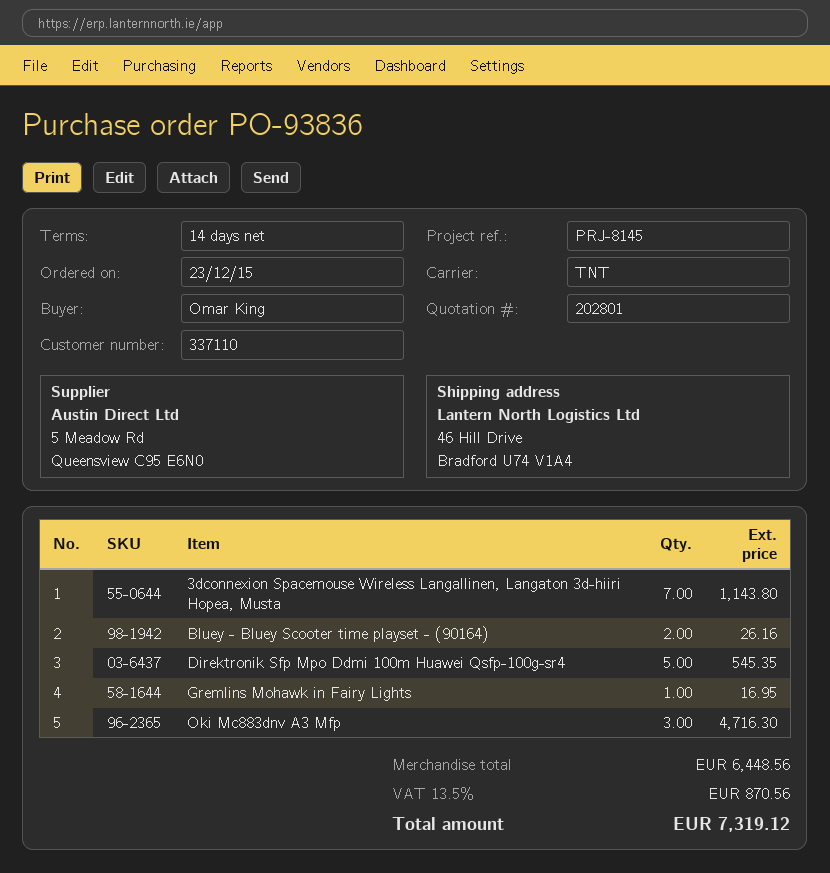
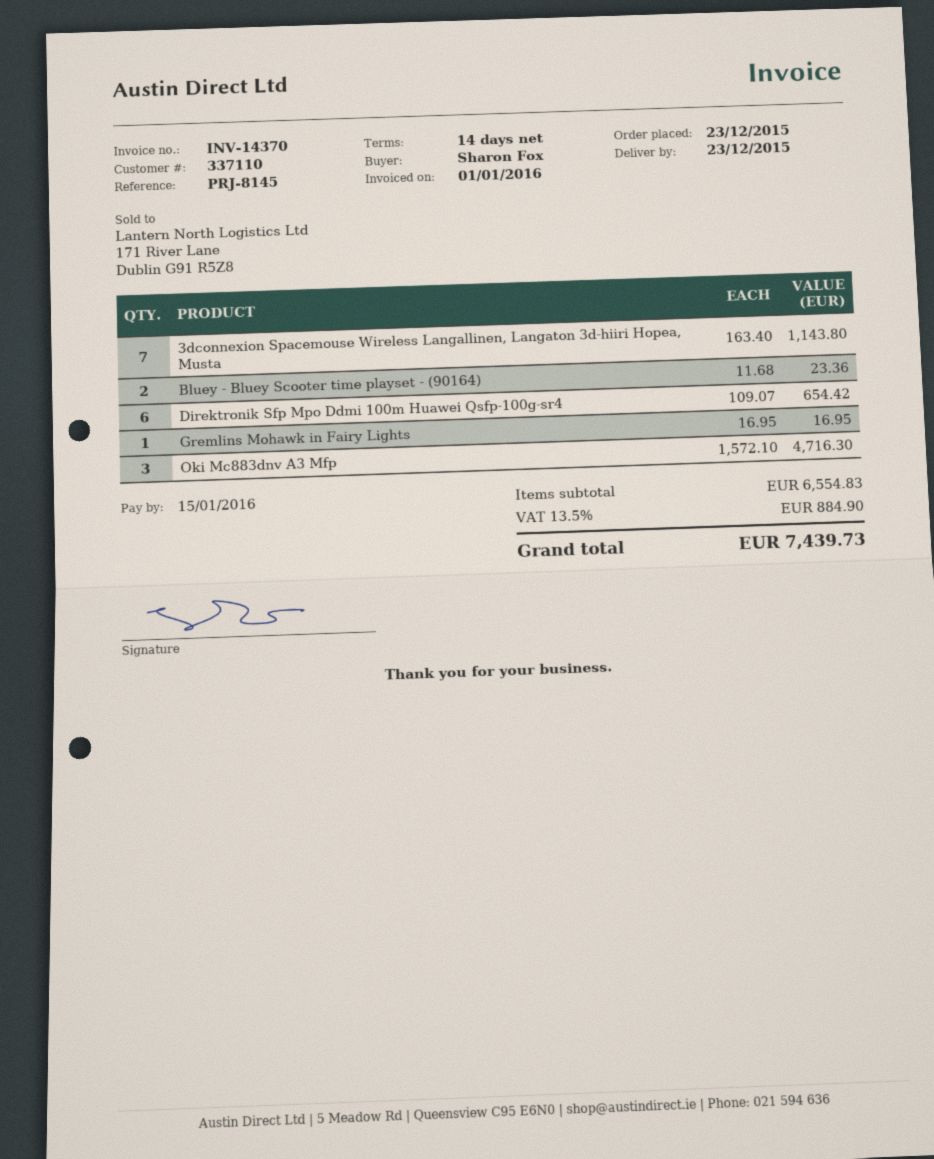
ordered by: Omar King -> Sharon Fox
Bluey - Bluey Scooter time playset - (90164): 2 for 26.16 -> 2 for 23.36
Direktronik Sfp Mpo Ddmi 100m Huawei Qsfp-100g-sr4: 5 for 545.35 -> 6 for 654.42
subtotal: 6448.56 -> 6554.83
tax: 13.5% = 870.56 -> 13.5% = 884.90
total: 7319.12 -> 7439.73

